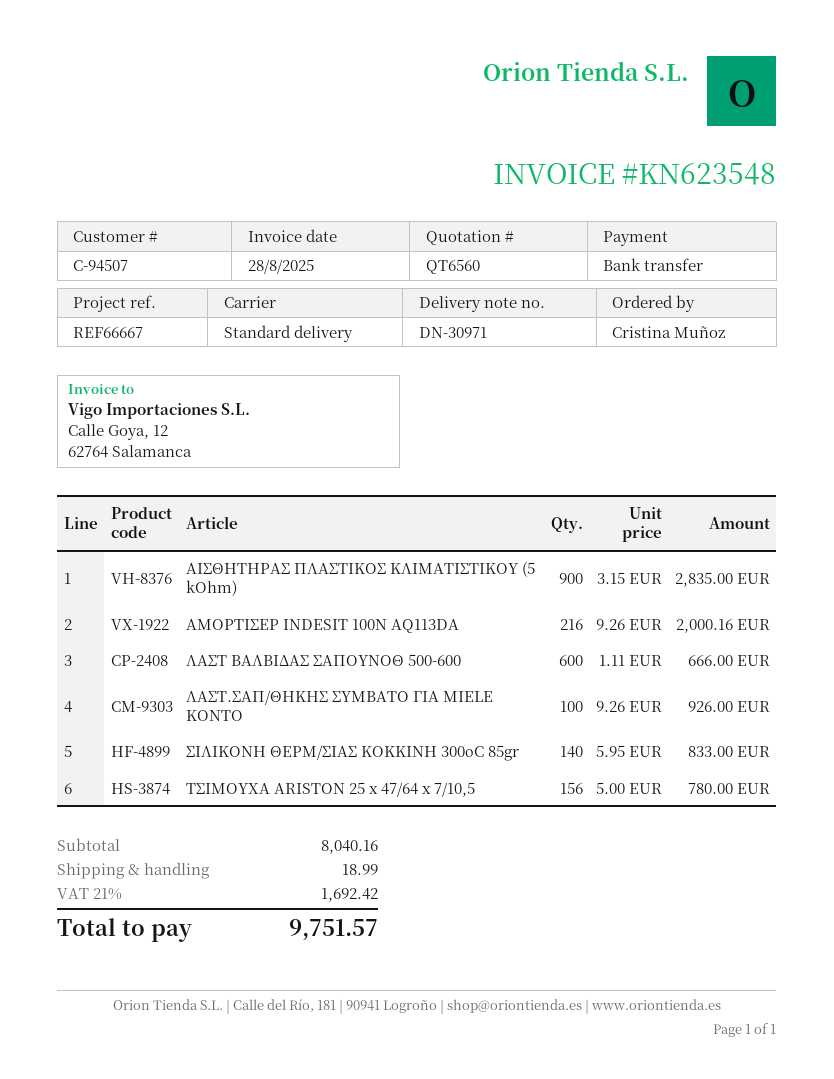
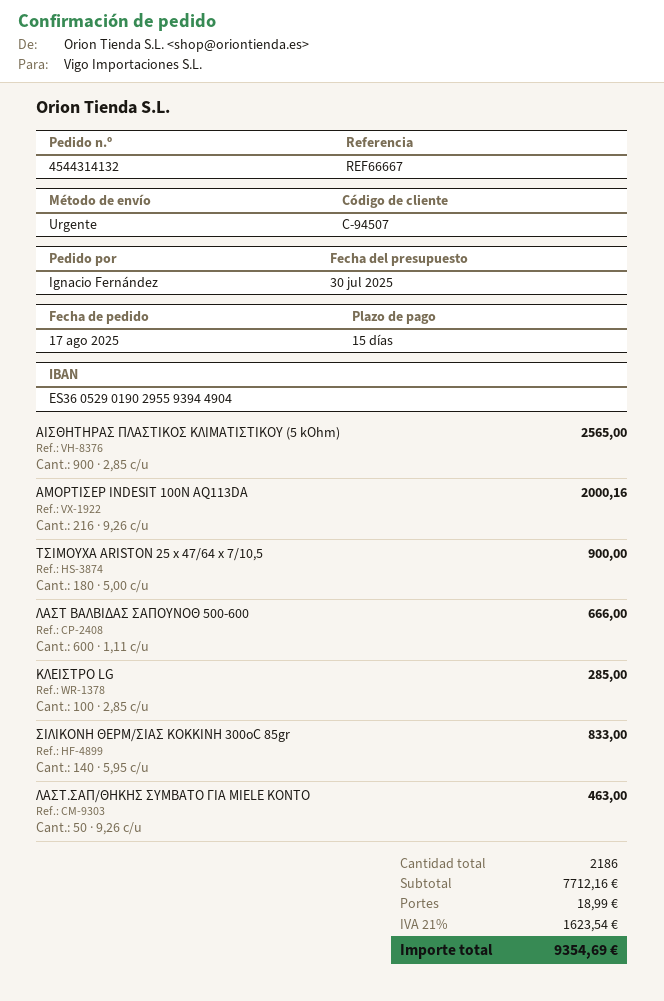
ordered by: Cristina Muñoz -> Ignacio Fernández
shipping method: standard -> express
ΑΙΣΘΗΤΗΡΑΣ ΠΛΑΣΤΙΚΟΣ ΚΛΙΜΑΤΙΣΤΙΚΟΥ (5 kOhm): 900 x 3.15 = 2835.00 -> 900 x 2.85 = 2565.00
ΛΑΣΤ.ΣΑΠ/ΘΗΚΗΣ ΣΥΜΒΑΤΟ ΓΙΑ MIELE KΟΝΤΟ: 100 x 9.26 = 926.00 -> 50 x 9.26 = 463.00
ΤΣΙΜΟΥΧΑ ARISTON 25 x 47/64 x 7/10,5: 156 x 5.00 = 780.00 -> 180 x 5.00 = 900.00
ΚΛΕΙΣΤΡΟ LG: none -> 100 x 2.85 = 285.00
subtotal: 8040.16 -> 7712.16
tax: 21% = 1692.42 -> 21% = 1623.54
total: 9751.57 -> 9354.69

